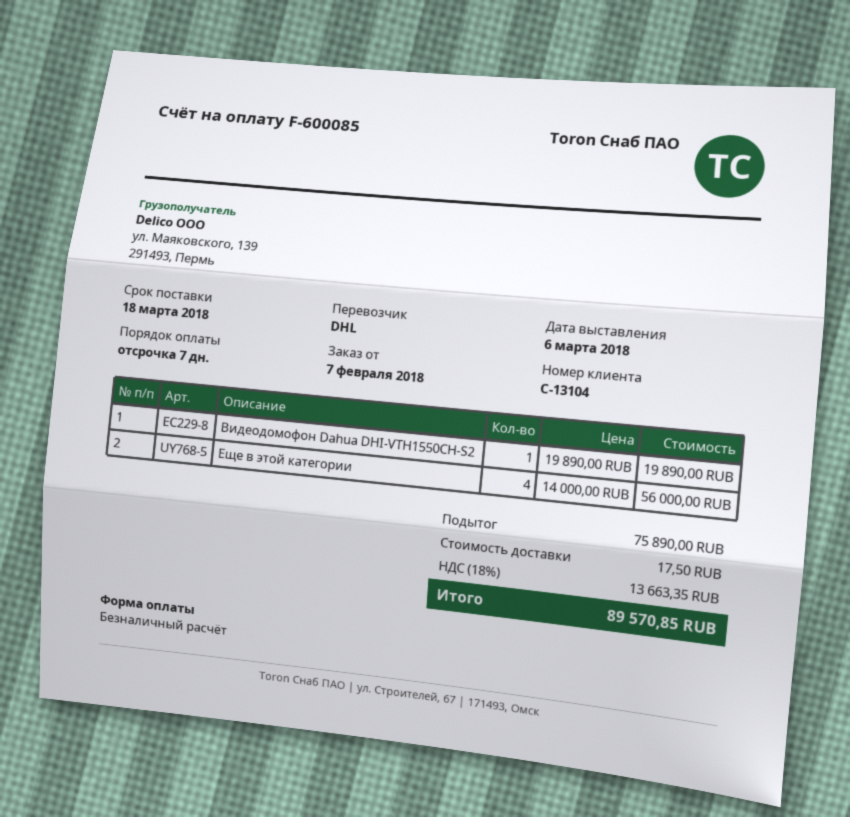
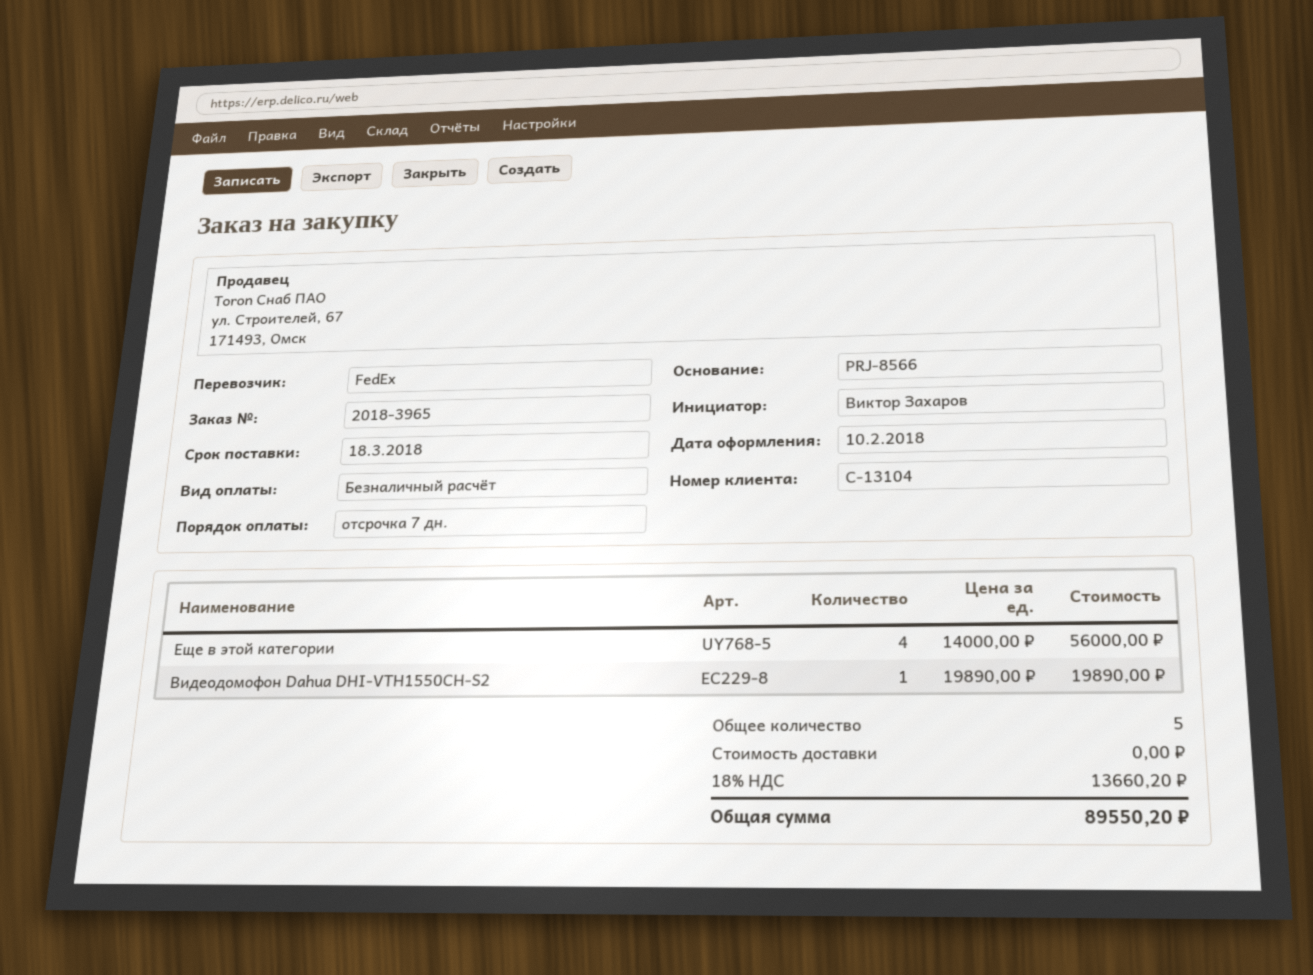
order date: 2018-02-07 -> 2018-02-10
shipping method: DHL -> FedEx
shipping: 17.50 -> 0.00
tax: 18% = 13663.35 -> 18% = 13660.20
total: 89570.85 -> 89550.20

